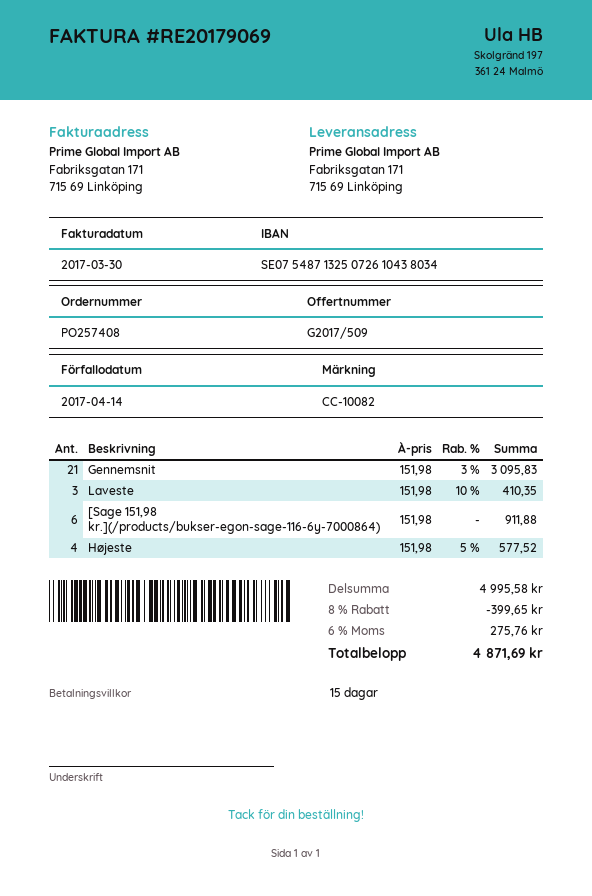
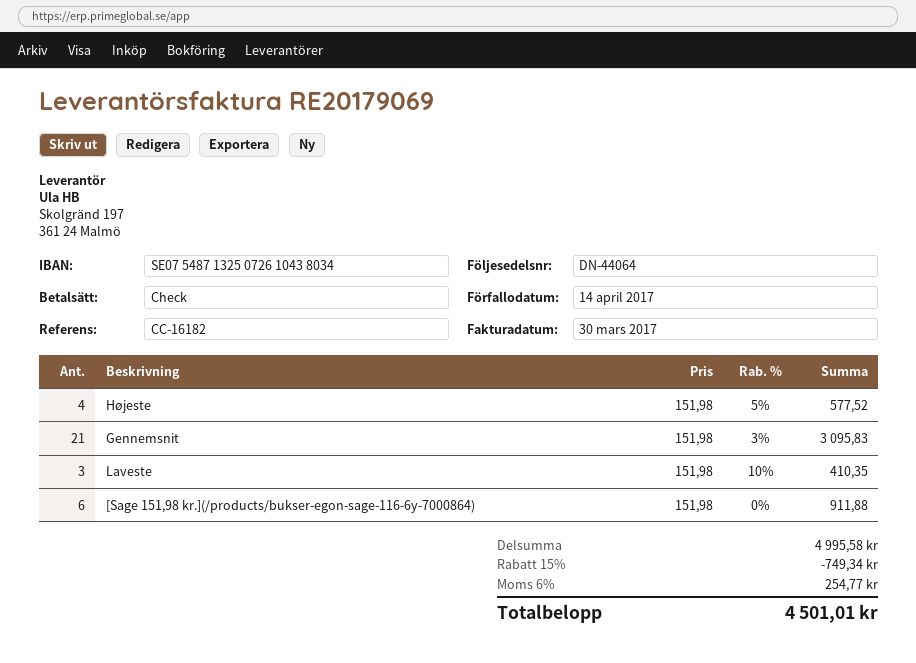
reference: CC-10082 -> CC-16182
discount: 8% = 399.65 -> 15% = 749.34
tax: 6% = 275.76 -> 6% = 254.77
total: 4871.69 -> 4501.01

